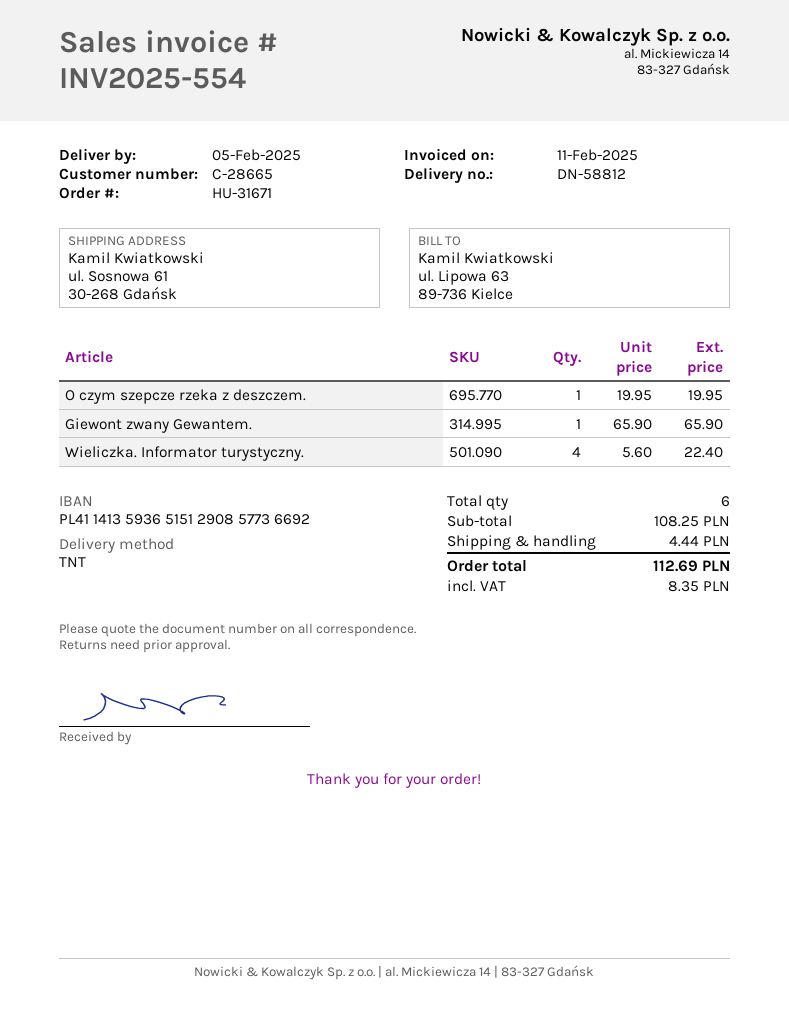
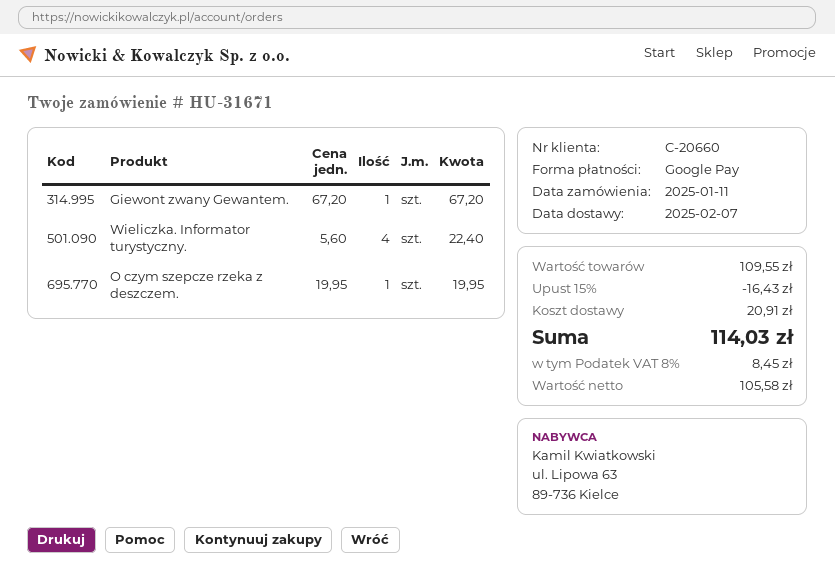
delivery date: 2025-02-05 -> 2025-02-07
customer number: C-28665 -> C-20660
Giewont zwany Gewantem.: 1 x 65.90 = 65.90 -> 1 x 67.20 = 67.20
subtotal: 108.25 -> 109.55
discount: none -> 15% = 16.43
shipping: 4.44 -> 20.91
tax: 8.35 -> 8.45
total: 112.69 -> 114.03

